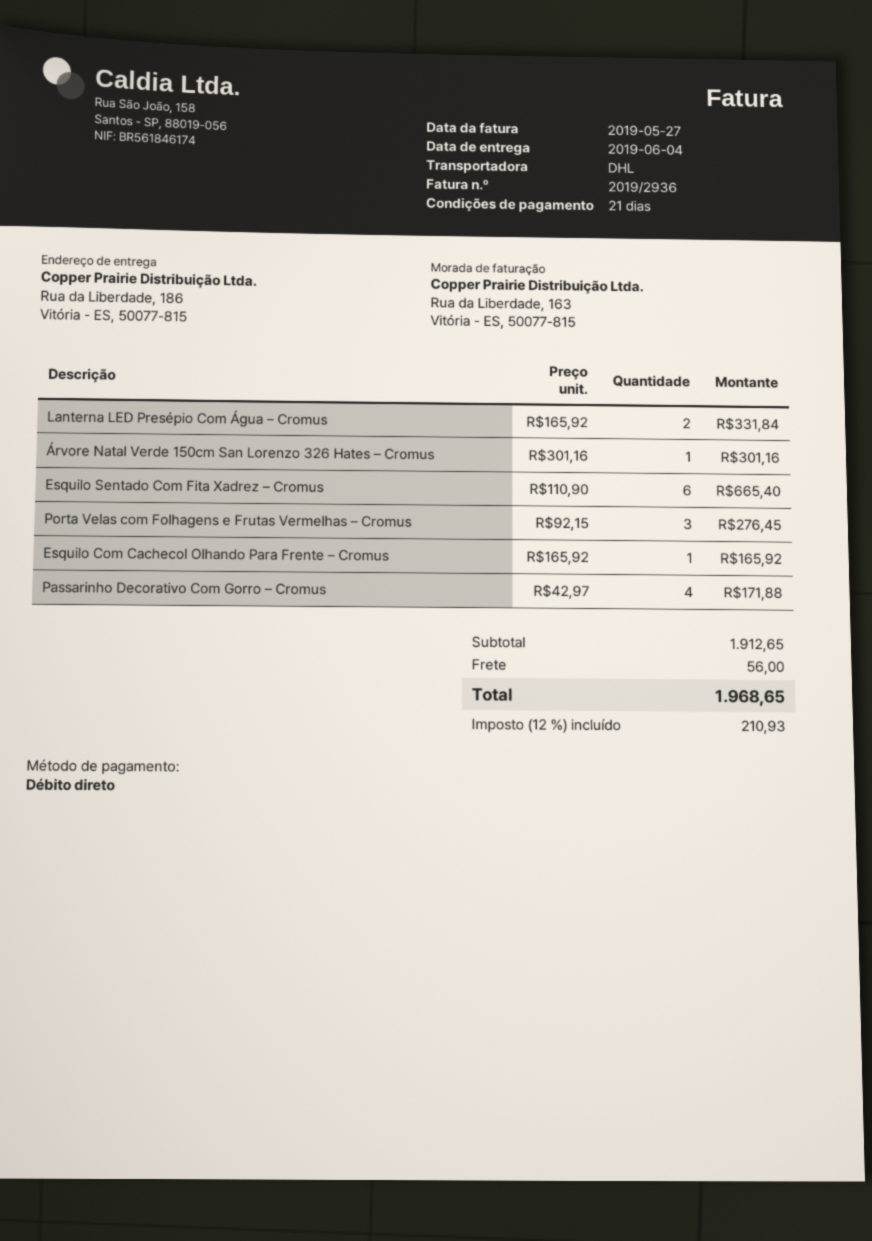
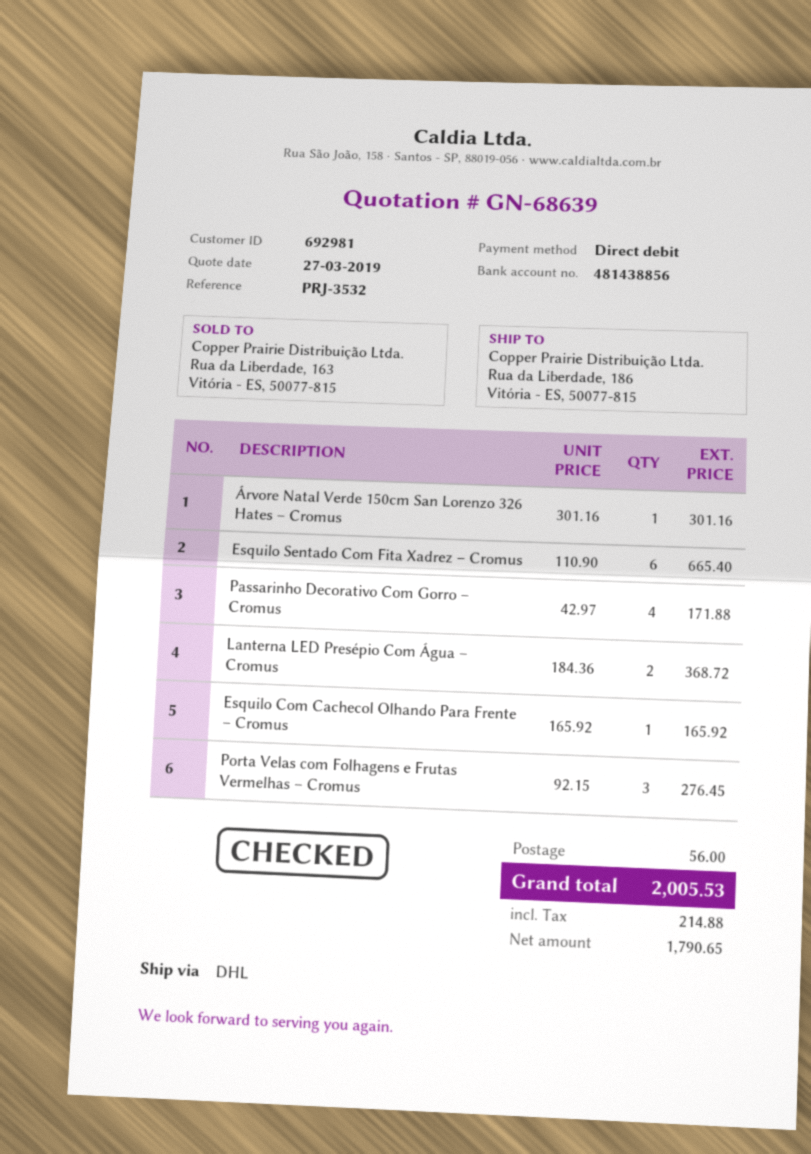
Lanterna LED Presépio Com Água – Cromus: 2 x 165.92 = 331.84 -> 2 x 184.36 = 368.72
tax: 210.93 -> 214.88
total: 1968.65 -> 2005.53

